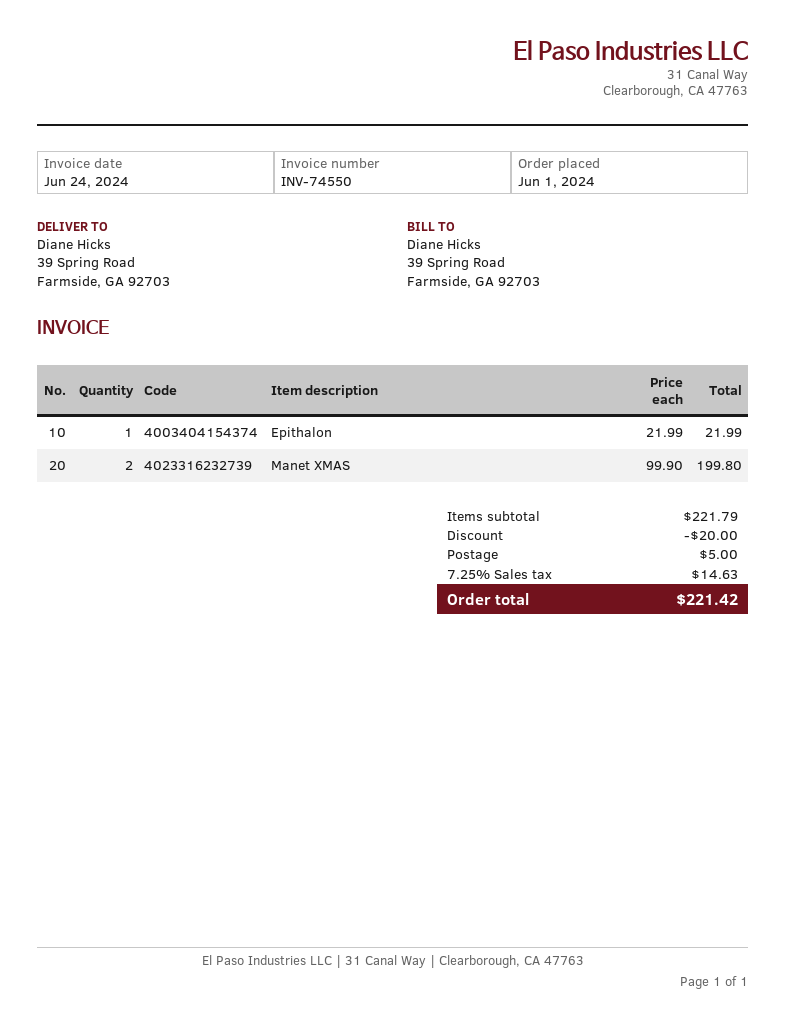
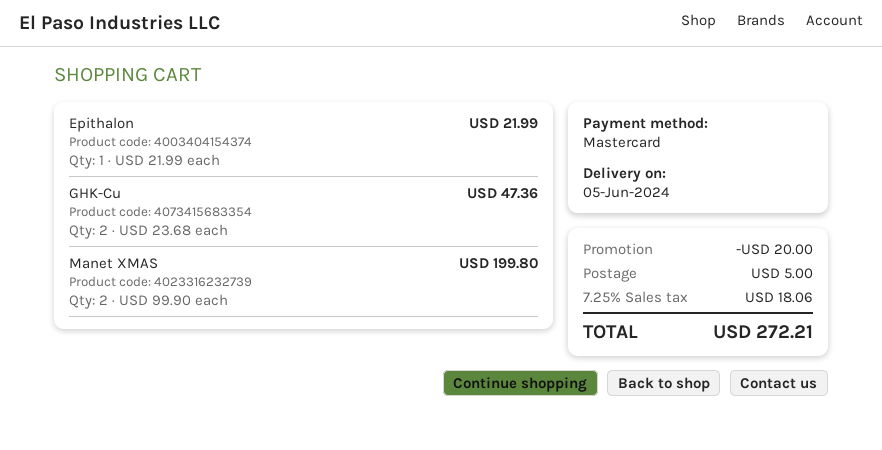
GHK-Cu: none -> 2 x 23.68 = 47.36
tax: 7.25% = 14.63 -> 7.25% = 18.06
total: 221.42 -> 272.21

